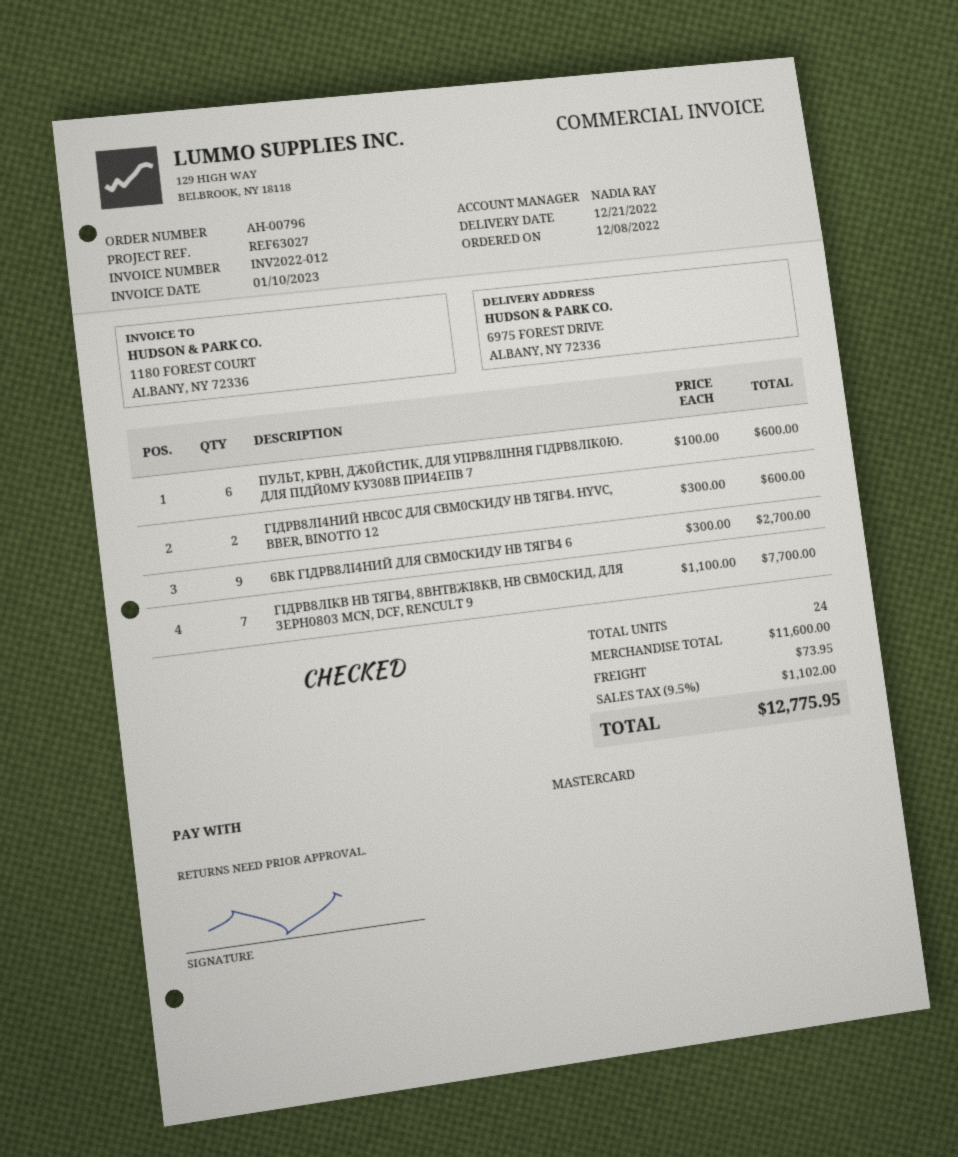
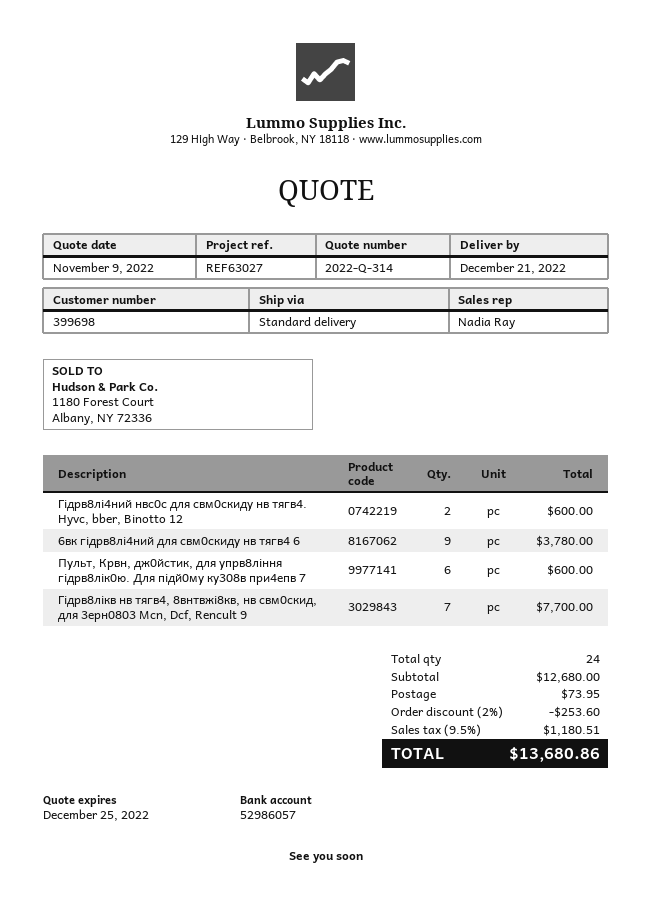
6ВК ГІДРВ8ЛІ4НИЙ ДЛЯ СВМ0СКИДУ НВ ТЯГВ4 6: 9 for 2700.00 -> 9 for 3780.00
subtotal: 11600.00 -> 12680.00
discount: none -> 2% = 253.60
tax: 9.5% = 1102.00 -> 9.5% = 1180.51
total: 12775.95 -> 13680.86

